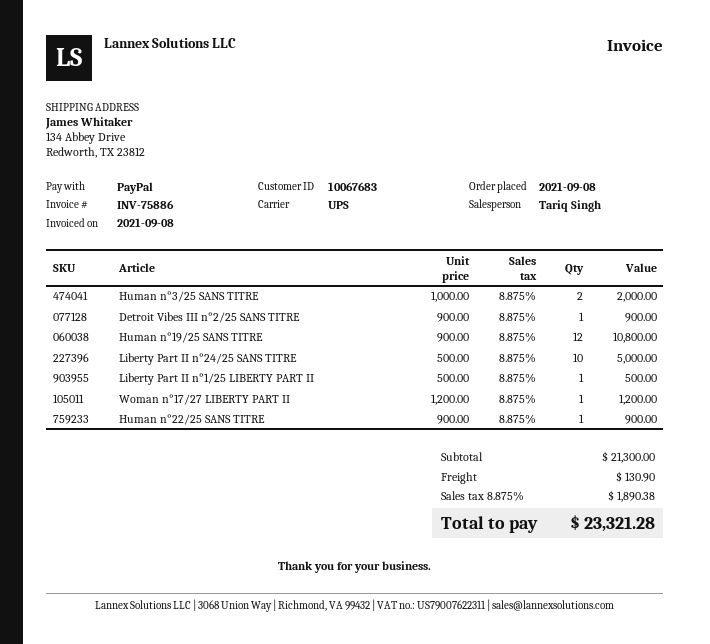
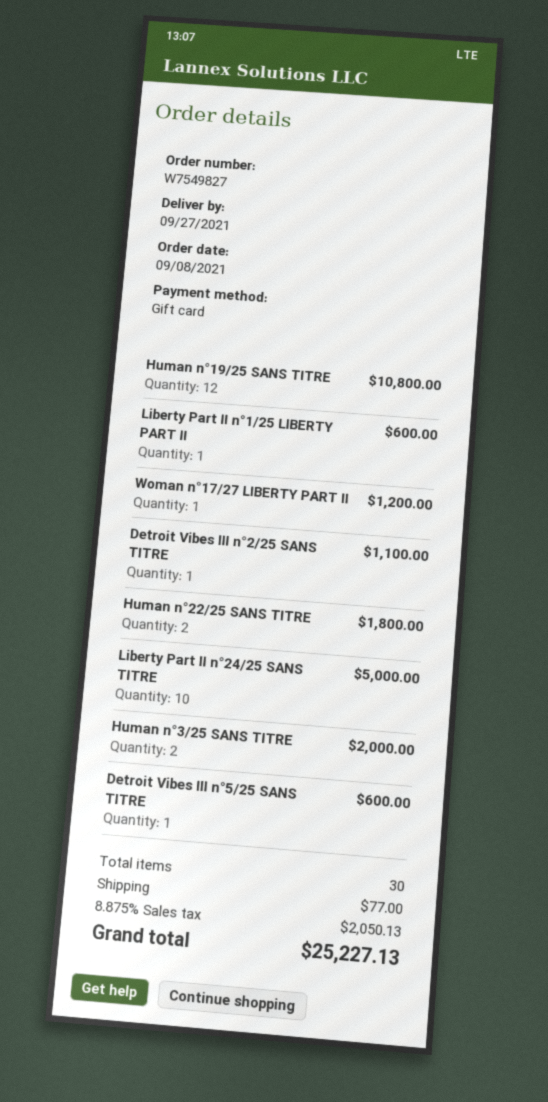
payment method: PayPal -> gift card
Detroit Vibes III n°2/25 SANS TITRE: 1 for 900.00 -> 1 for 1100.00
Liberty Part II n°1/25 LIBERTY PART II: 1 for 500.00 -> 1 for 600.00
Human n°22/25 SANS TITRE: 1 for 900.00 -> 2 for 1800.00
Detroit Vibes III n°5/25 SANS TITRE: none -> 1 for 600.00
shipping: 130.90 -> 77.00
tax: 8.875% = 1890.38 -> 8.875% = 2050.13
total: 23321.28 -> 25227.13

